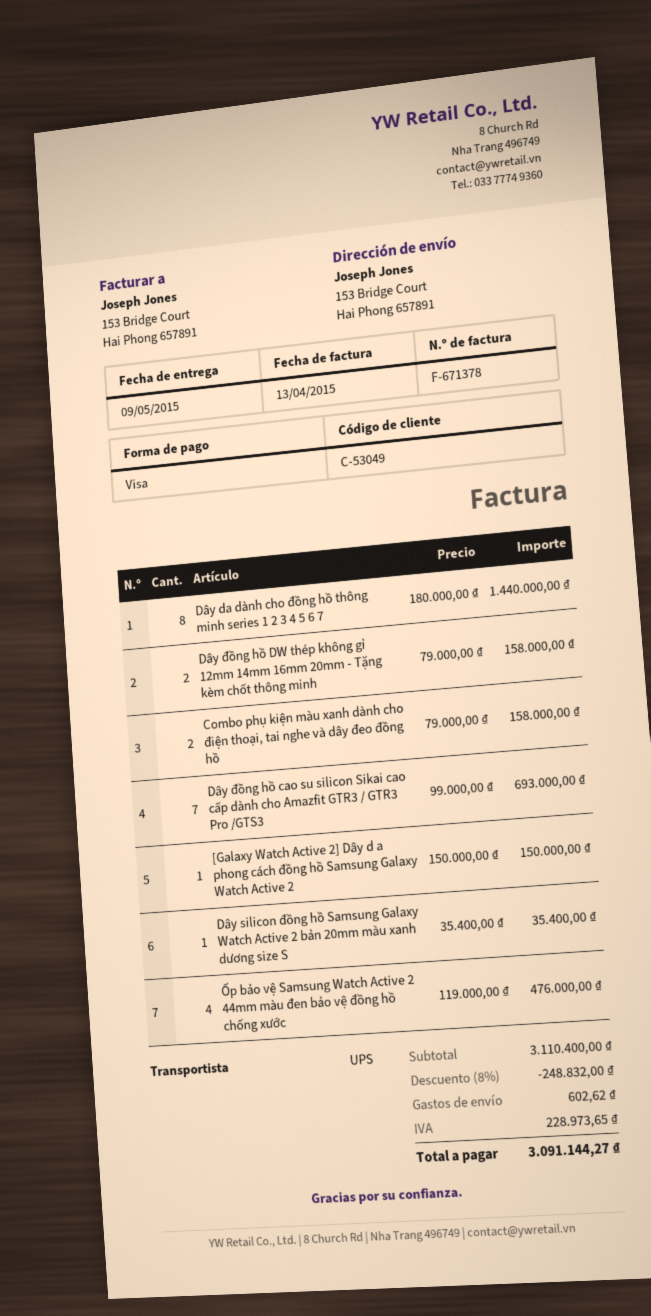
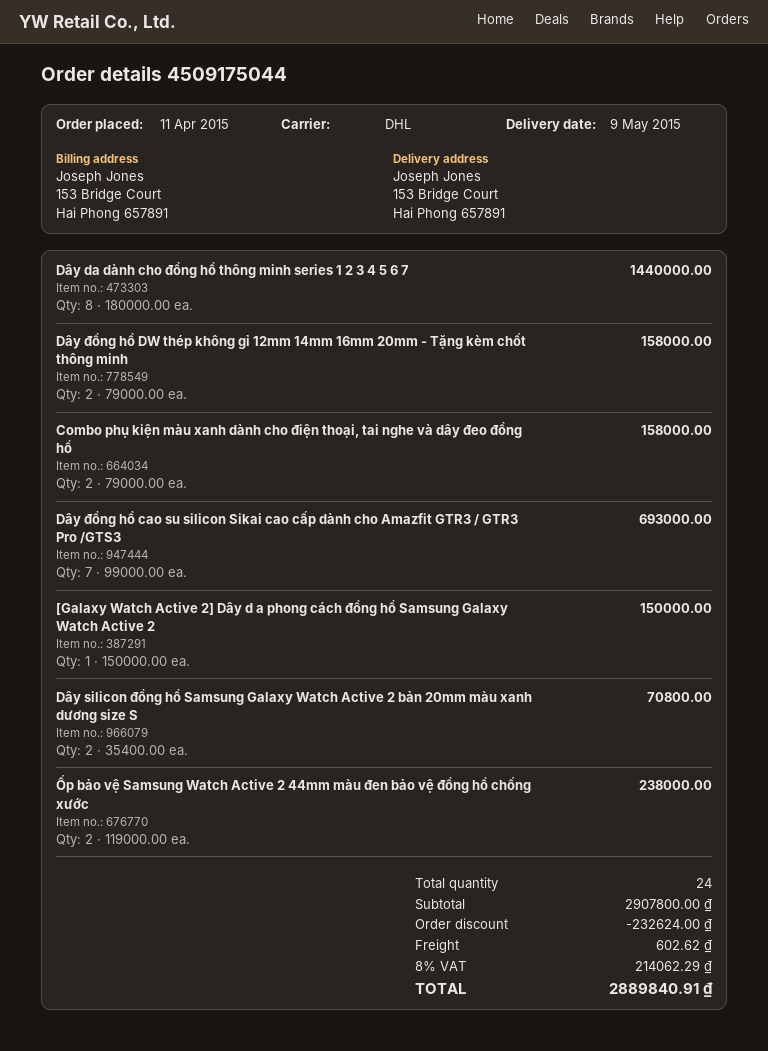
shipping method: UPS -> DHL
Dây silicon đồng hồ Samsung Galaxy Watch Active 2 bản 20mm màu xanh dương size S: 1 x 35400.00 = 35400.00 -> 2 x 35400.00 = 70800.00
Ốp bảo vệ Samsung Watch Active 2 44mm màu đen bảo vệ đồng hồ chống xước: 4 x 119000.00 = 476000.00 -> 2 x 119000.00 = 238000.00
subtotal: 3110400.00 -> 2907800.00
discount: 248832.00 -> 232624.00
tax: 228973.65 -> 214062.29
total: 3091144.27 -> 2889840.91

